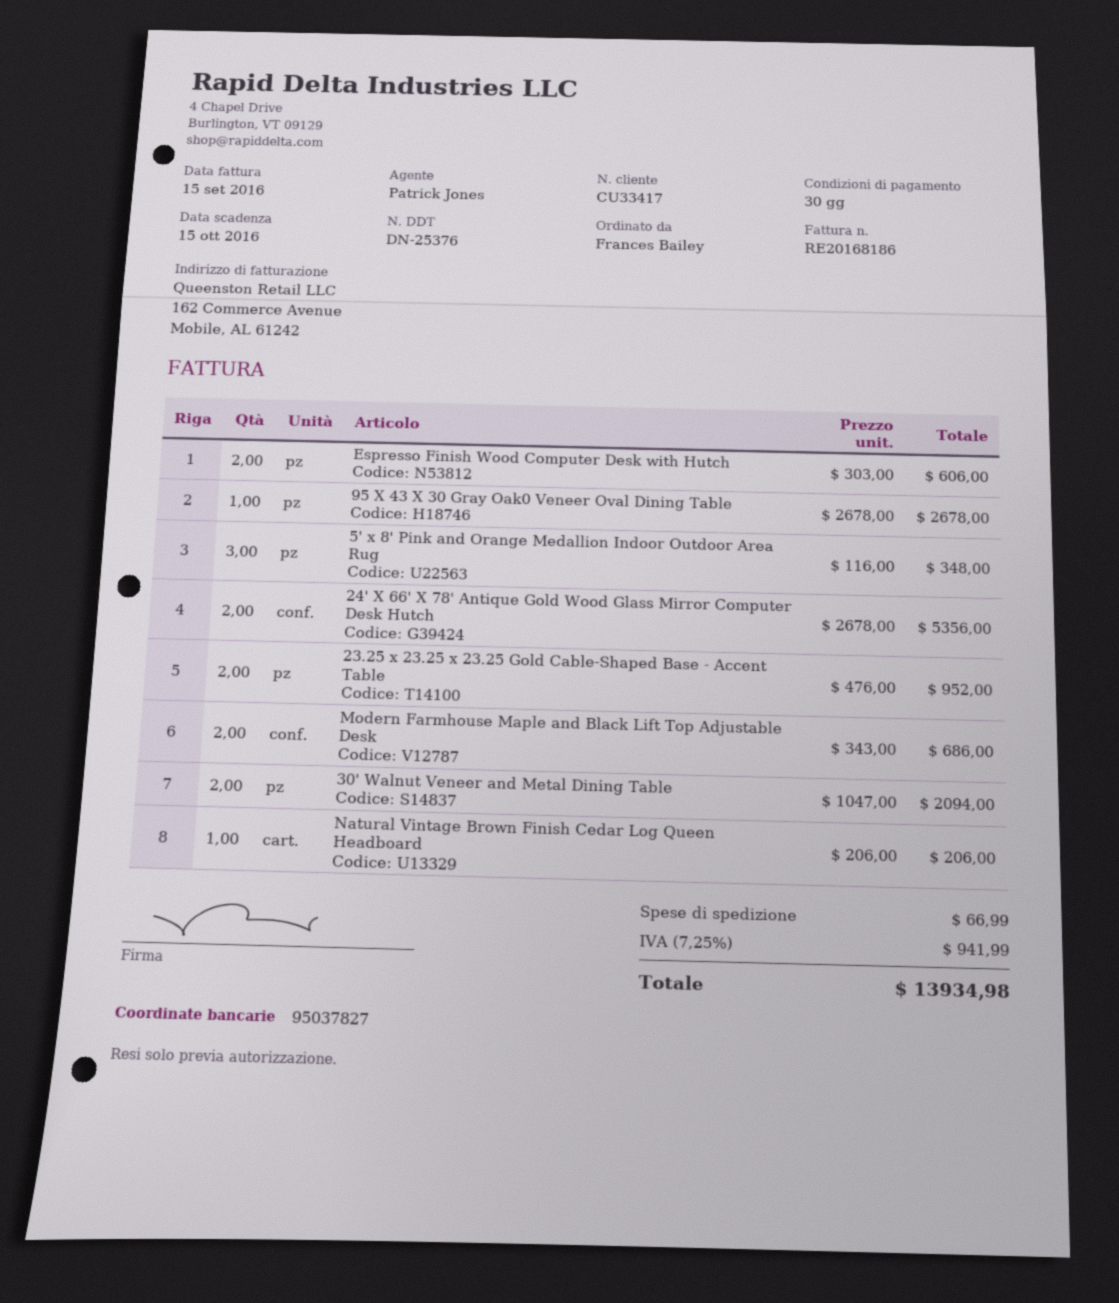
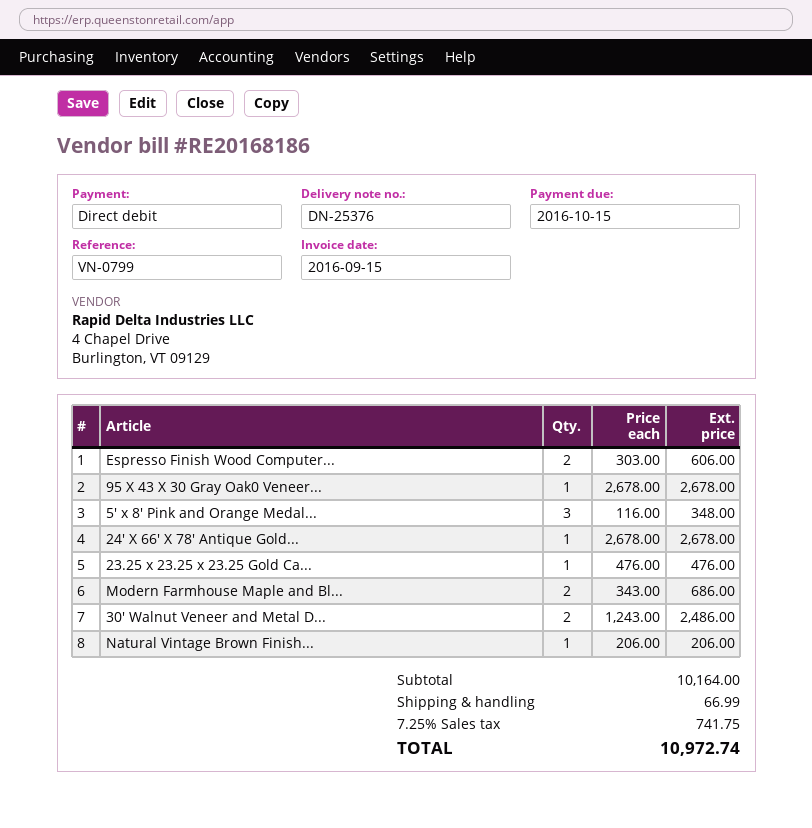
24' X 66' X 78' Antique Gold Wood Glass Mirror Computer Desk Hutch: 2 x 2678.00 = 5356.00 -> 1 x 2678.00 = 2678.00
23.25 x 23.25 x 23.25 Gold Cable-Shaped Base - Accent Table: 2 x 476.00 = 952.00 -> 1 x 476.00 = 476.00
30' Walnut Veneer and Metal Dining Table: 2 x 1047.00 = 2094.00 -> 2 x 1243.00 = 2486.00
tax: 7.25% = 941.99 -> 7.25% = 741.75
total: 13934.98 -> 10972.74

